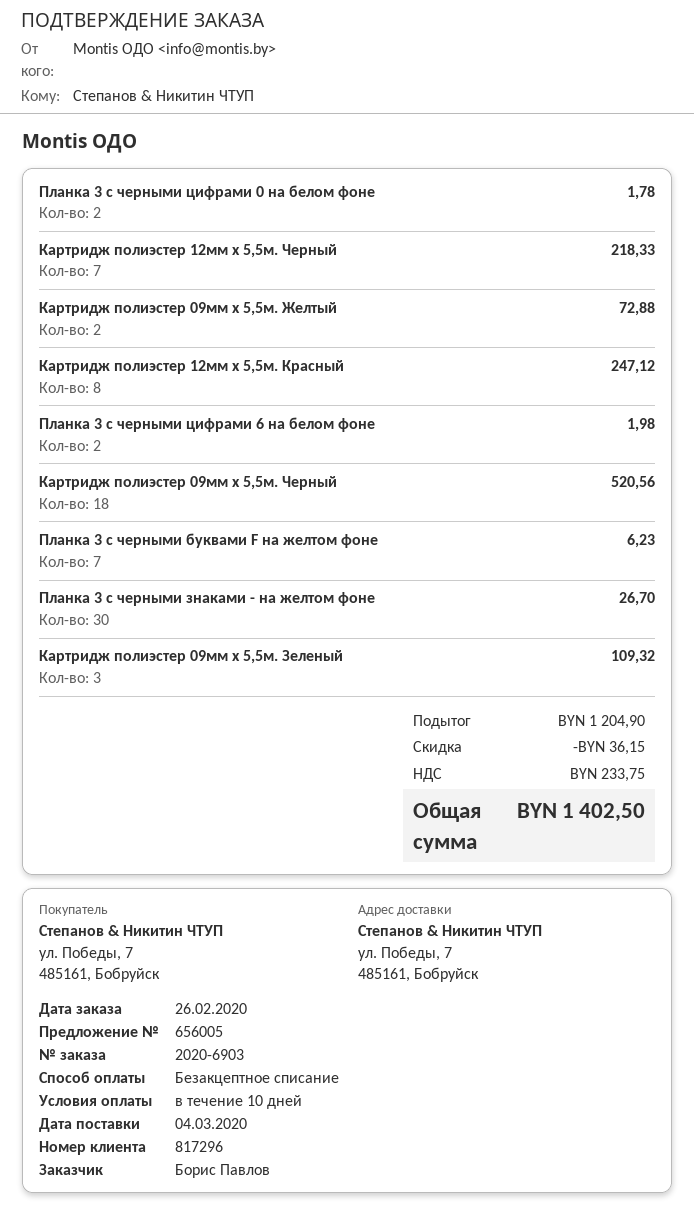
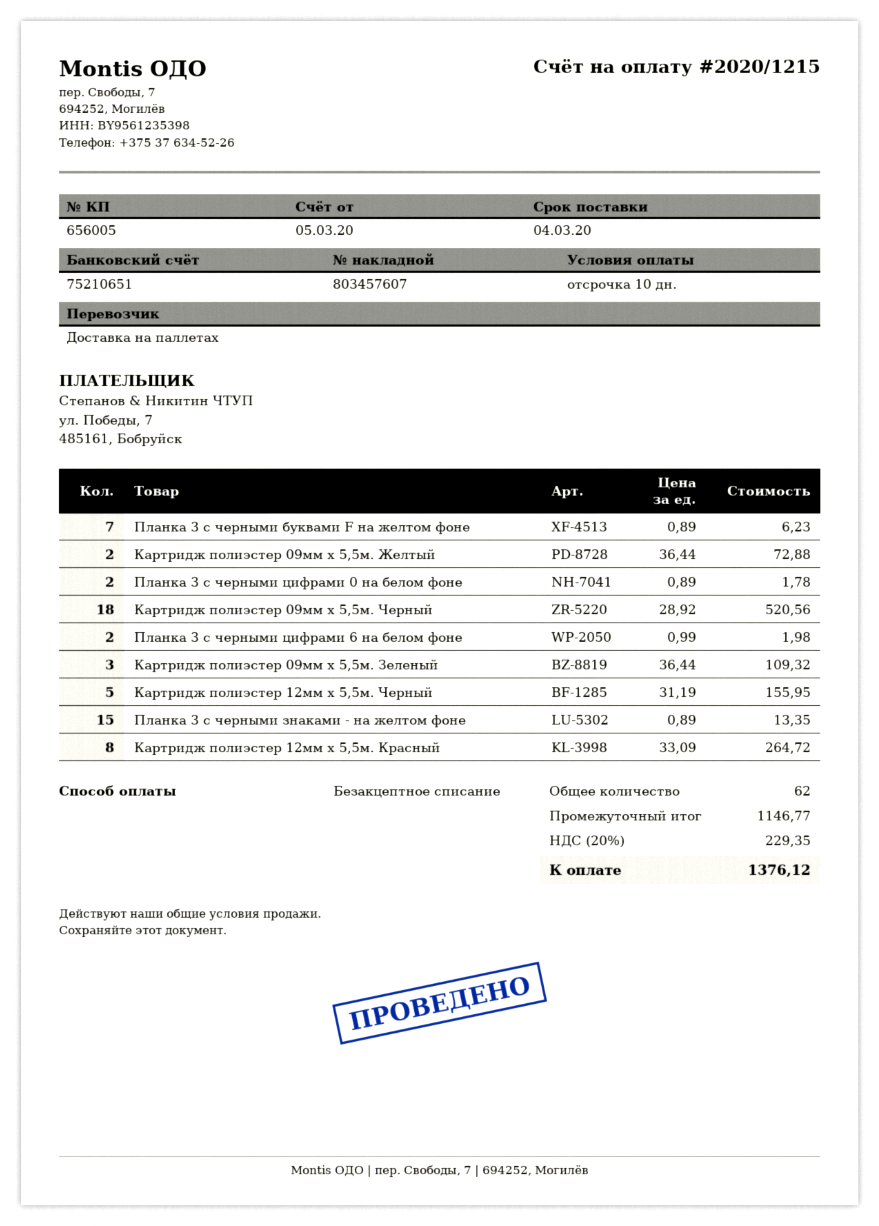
Картридж полиэстер 12мм х 5,5м. Черный: 7 for 218.33 -> 5 for 155.95
Картридж полиэстер 12мм х 5,5м. Красный: 8 for 247.12 -> 8 for 264.72
Планка 3 с черными знаками - на желтом фоне: 30 for 26.70 -> 15 for 13.35
subtotal: 1204.90 -> 1146.77
discount: 36.15 -> none
tax: 233.75 -> 229.35
total: 1402.50 -> 1376.12

